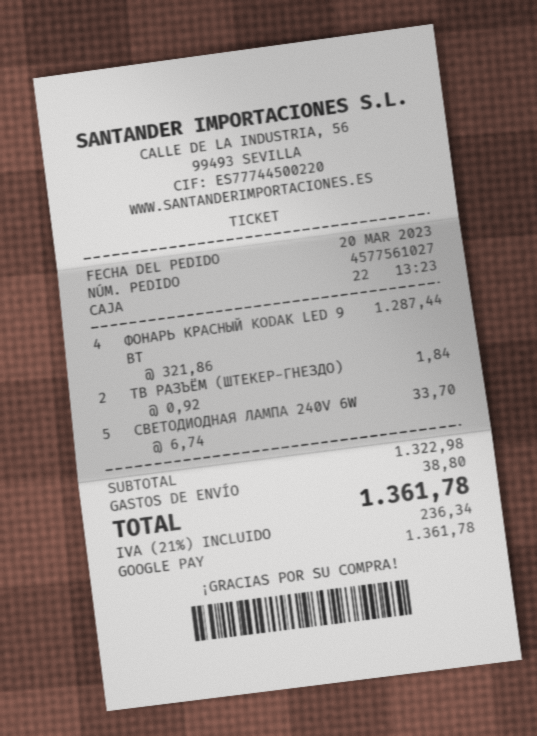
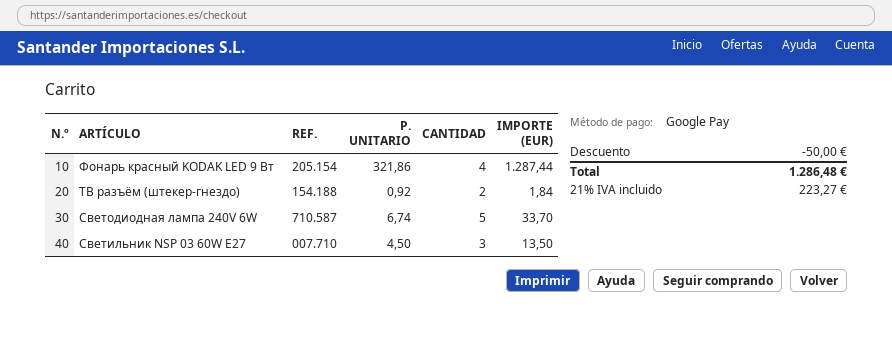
Светильник NSP 03 60W E27: none -> 3 x 4.50 = 13.50
discount: none -> 50.00
shipping: 38.80 -> none
tax: 21% = 236.34 -> 21% = 223.27
total: 1361.78 -> 1286.48

